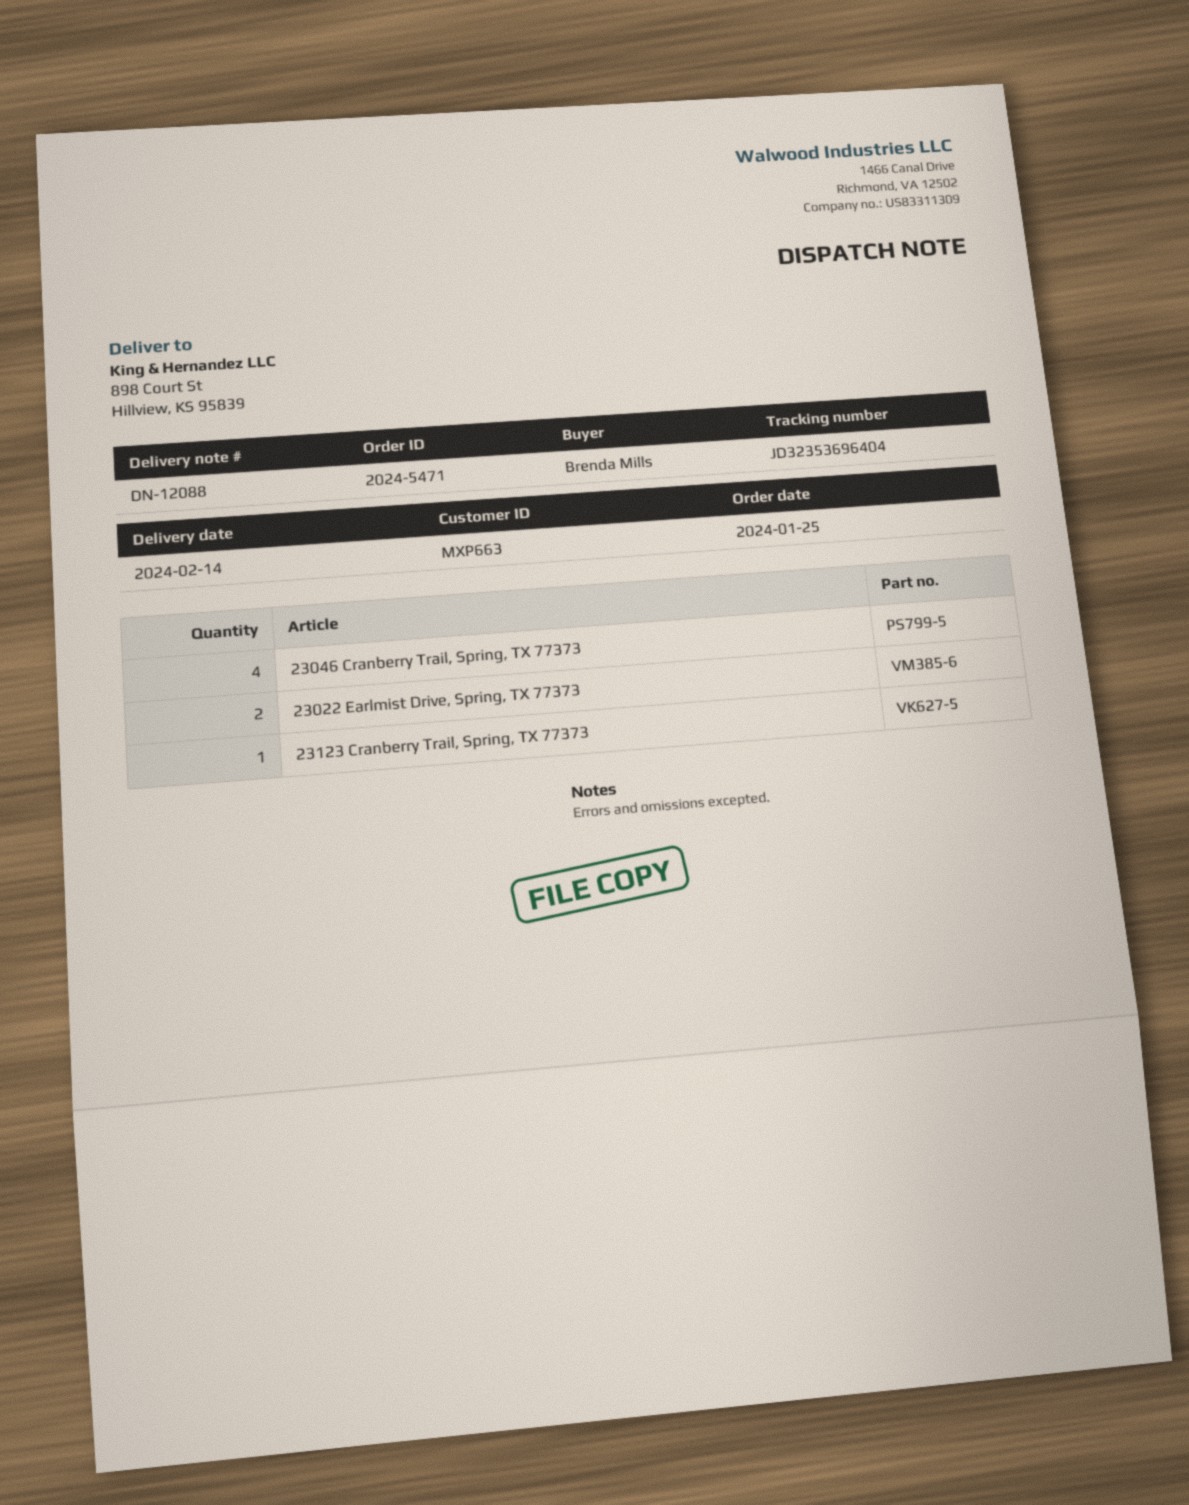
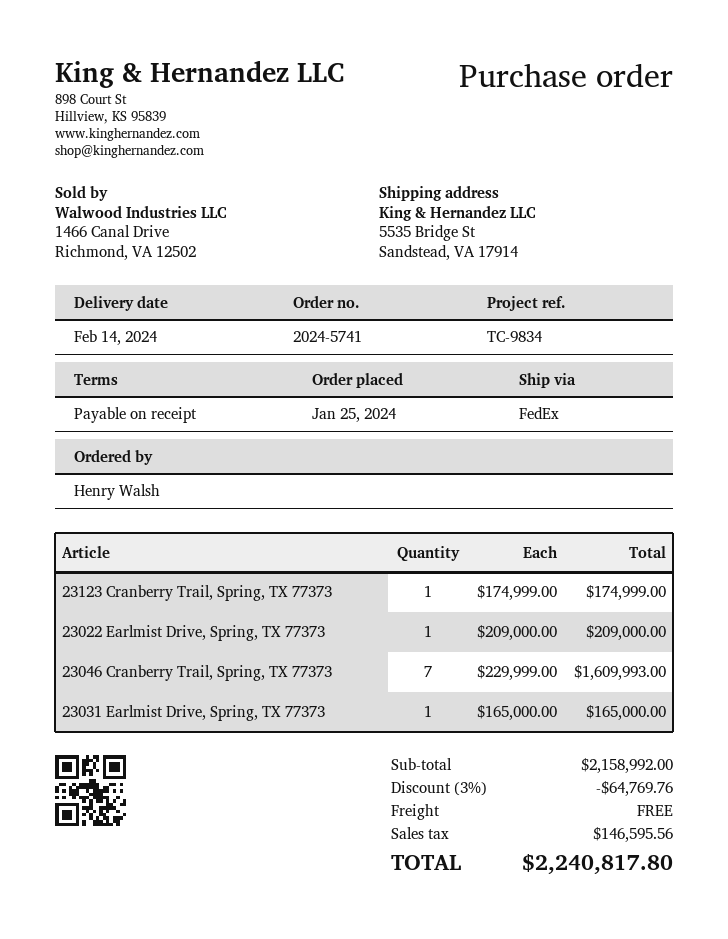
order number: 2024-5471 -> 2024-5741
ordered by: Brenda Mills -> Henry Walsh
ship to: 898 Court St, Hillview, KS 95839 -> 5535 Bridge St, Sandstead, VA 17914
23046 Cranberry Trail, Spring, TX 77373: 4 -> 7
23022 Earlmist Drive, Spring, TX 77373: 2 -> 1
23031 Earlmist Drive, Spring, TX 77373: none -> 1

